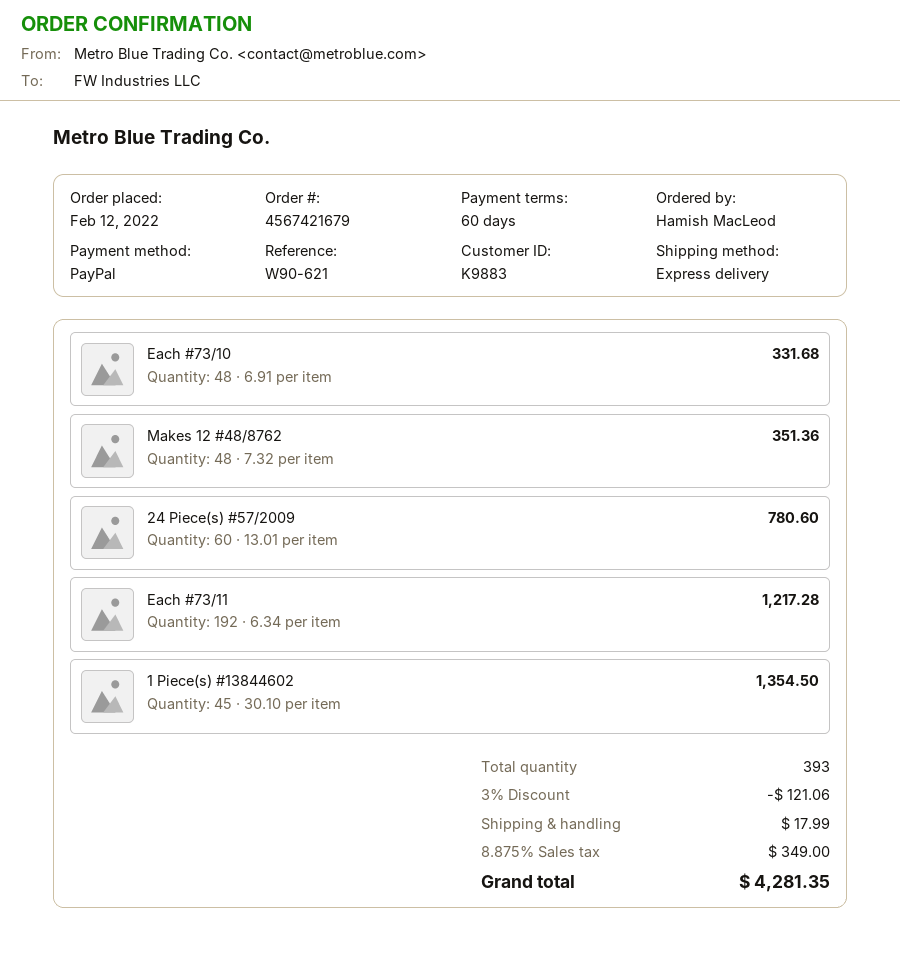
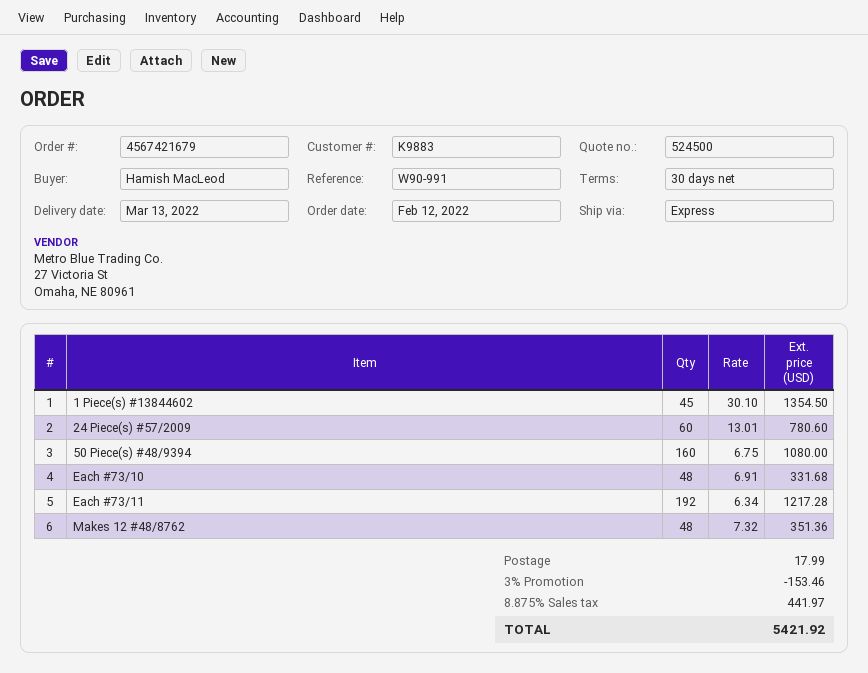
payment terms: 60 days -> 30 days
reference: W90-621 -> W90-991
50 Piece(s) #48/9394: none -> 160 x 6.75 = 1080.00
discount: 3% = 121.06 -> 3% = 153.46
tax: 8.875% = 349.00 -> 8.875% = 441.97
total: 4281.35 -> 5421.92

